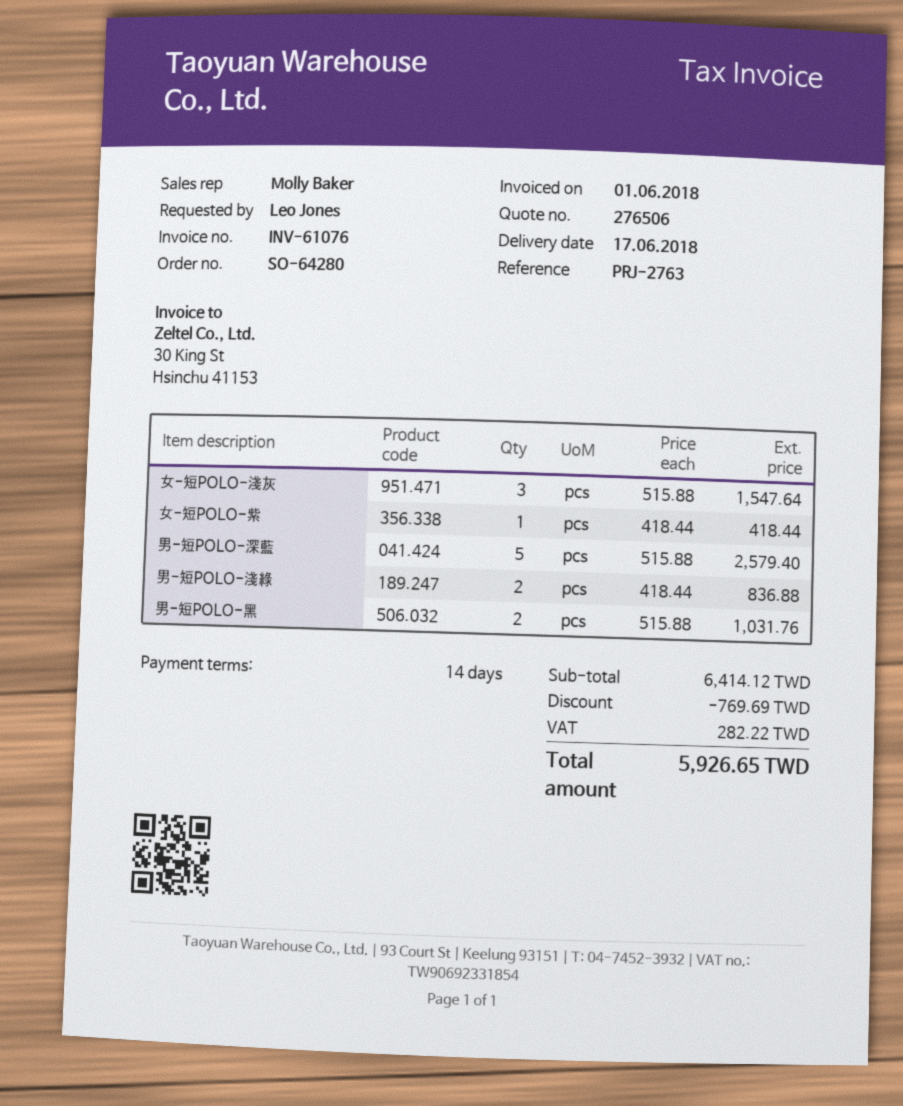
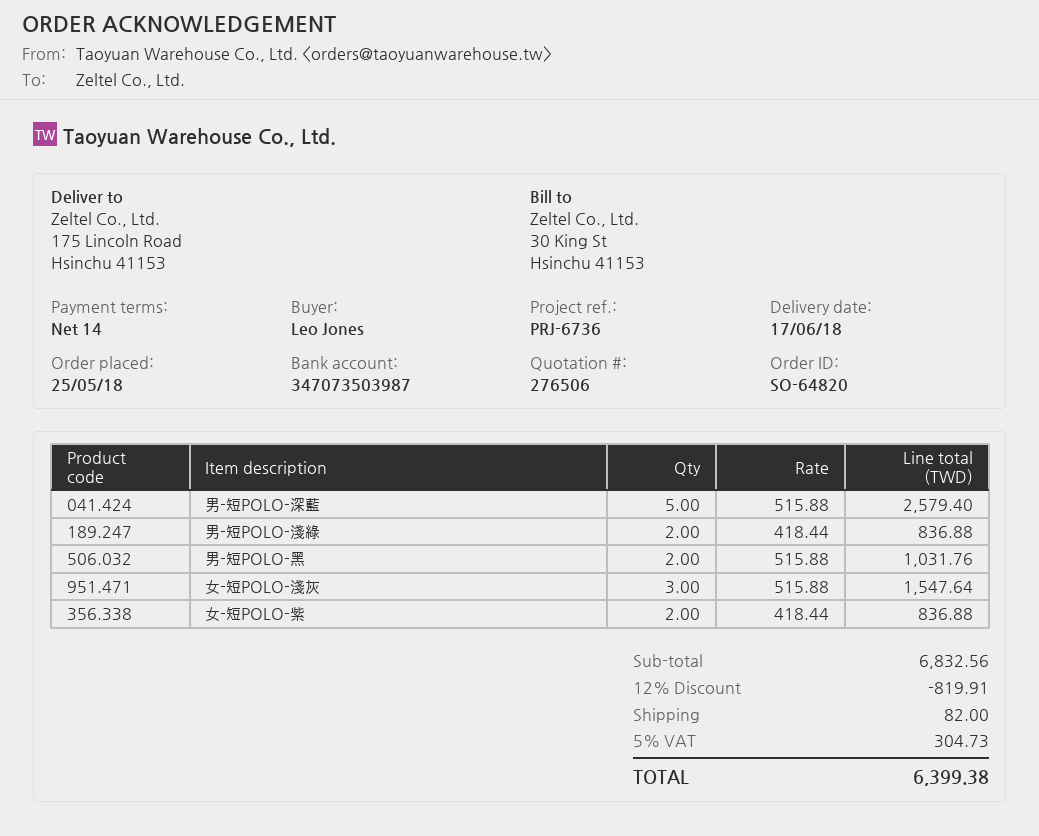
order number: SO-64280 -> SO-64820
reference: PRJ-2763 -> PRJ-6736
女-短POLO-紫: 1 x 418.44 = 418.44 -> 2 x 418.44 = 836.88
subtotal: 6414.12 -> 6832.56
discount: 769.69 -> 819.91
shipping: none -> 82.00
tax: 282.22 -> 304.73
total: 5926.65 -> 6399.38

